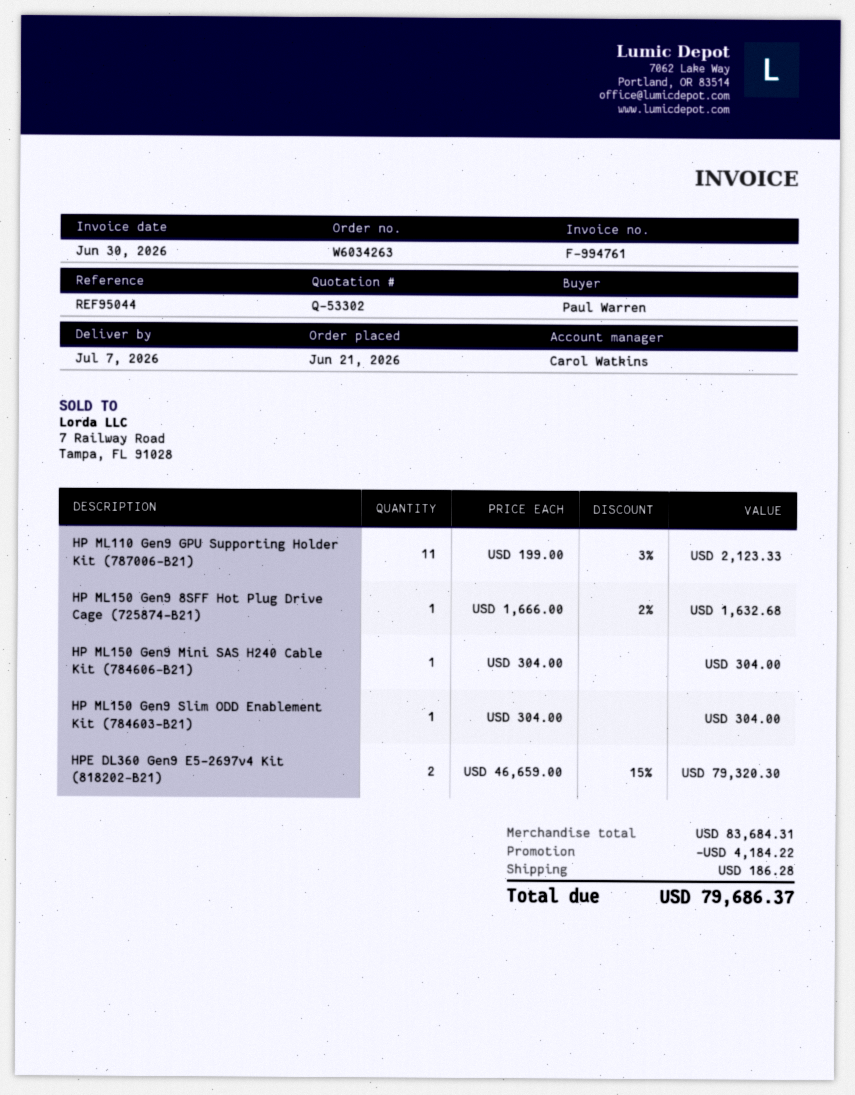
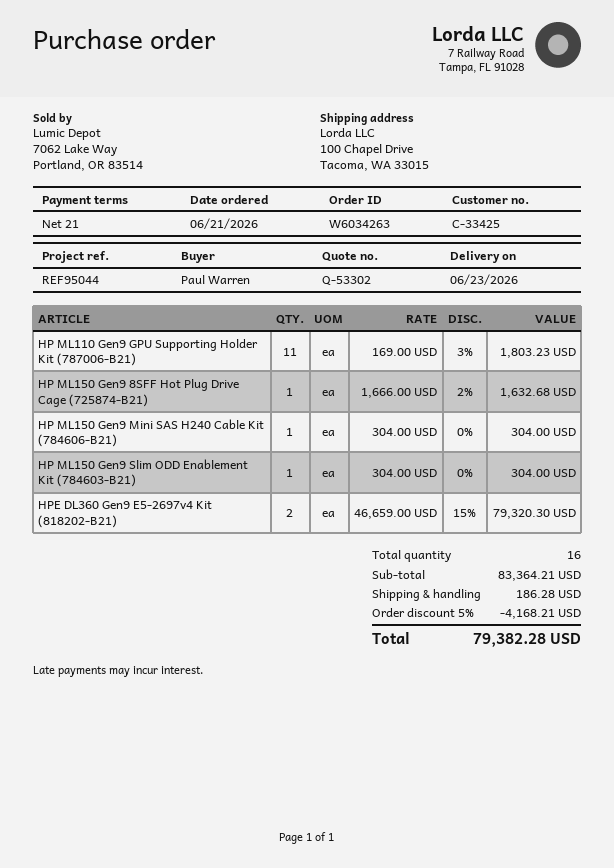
delivery date: 2026-07-07 -> 2026-06-23
HP ML110 Gen9 GPU Supporting Holder Kit (787006-B21): 11 x 199.00 - 3% = 2123.33 -> 11 x 169.00 - 3% = 1803.23
subtotal: 83684.31 -> 83364.21
discount: 4184.22 -> 4168.21
total: 79686.37 -> 79382.28

